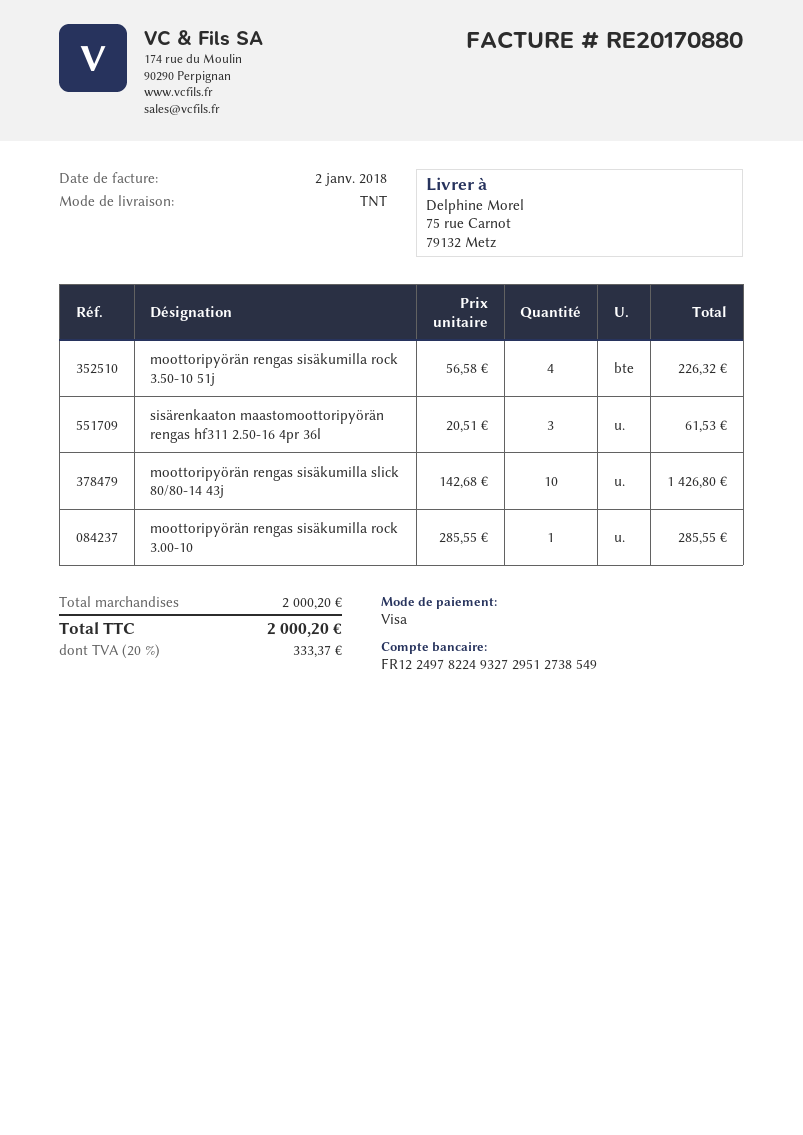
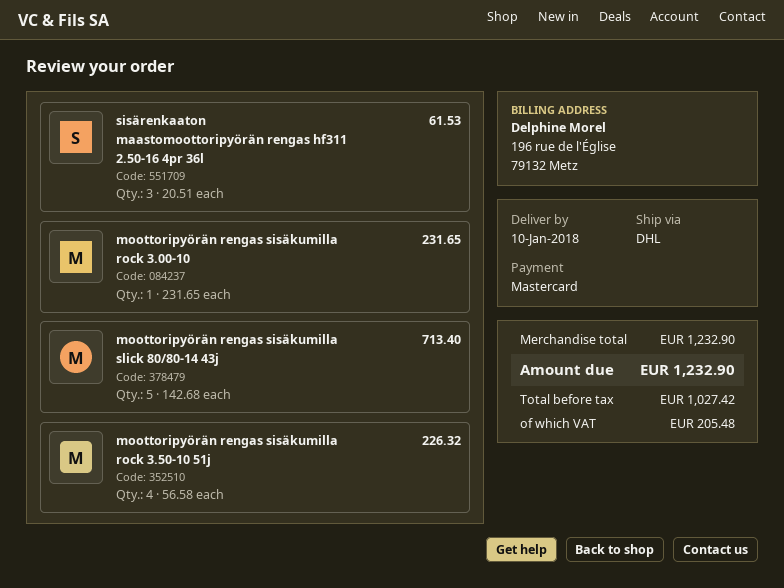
payment method: Visa -> Mastercard
shipping method: TNT -> DHL
moottoripyörän rengas sisäkumilla slick 80/80-14 43j: 10 x 142.68 = 1426.80 -> 5 x 142.68 = 713.40
moottoripyörän rengas sisäkumilla rock 3.00-10: 1 x 285.55 = 285.55 -> 1 x 231.65 = 231.65
subtotal: 2000.20 -> 1232.90
tax: 333.37 -> 205.48
total: 2000.20 -> 1232.90

